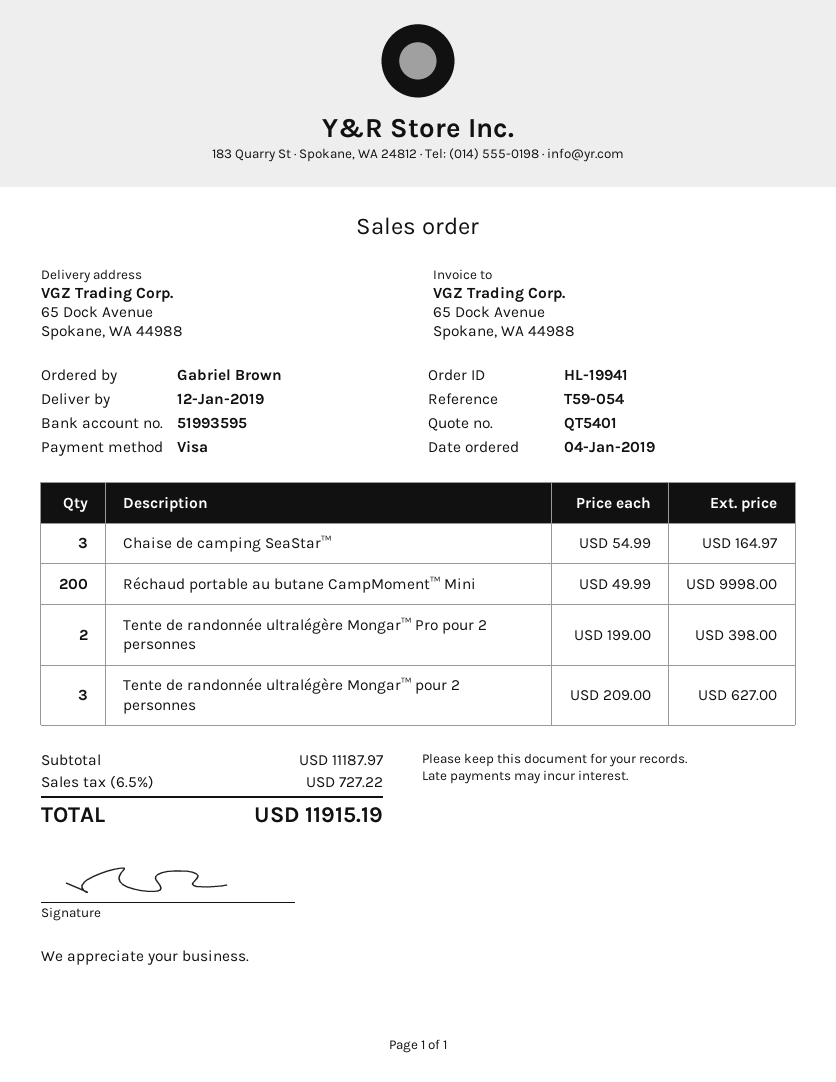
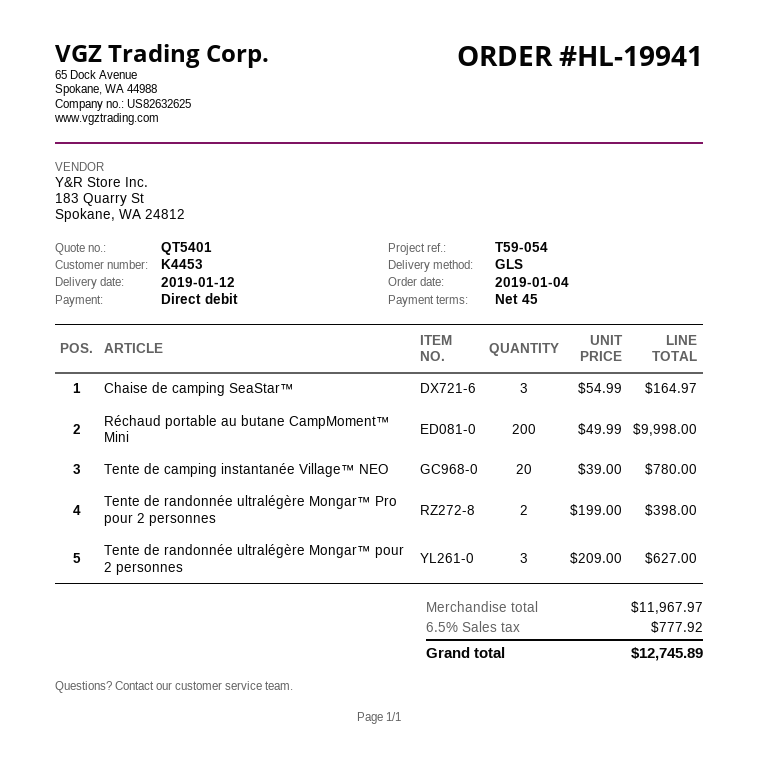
payment method: Visa -> direct debit
Tente de camping instantanée Village™ NEO: none -> 20 x 39.00 = 780.00
subtotal: 11187.97 -> 11967.97
tax: 6.5% = 727.22 -> 6.5% = 777.92
total: 11915.19 -> 12745.89

